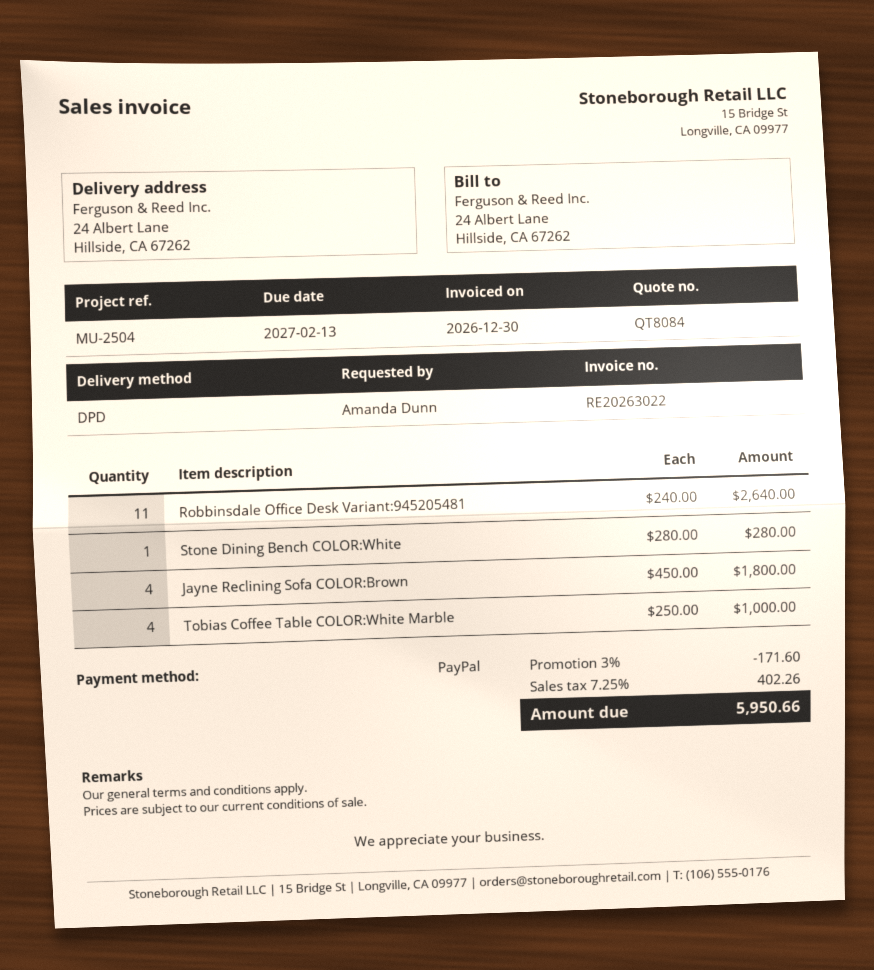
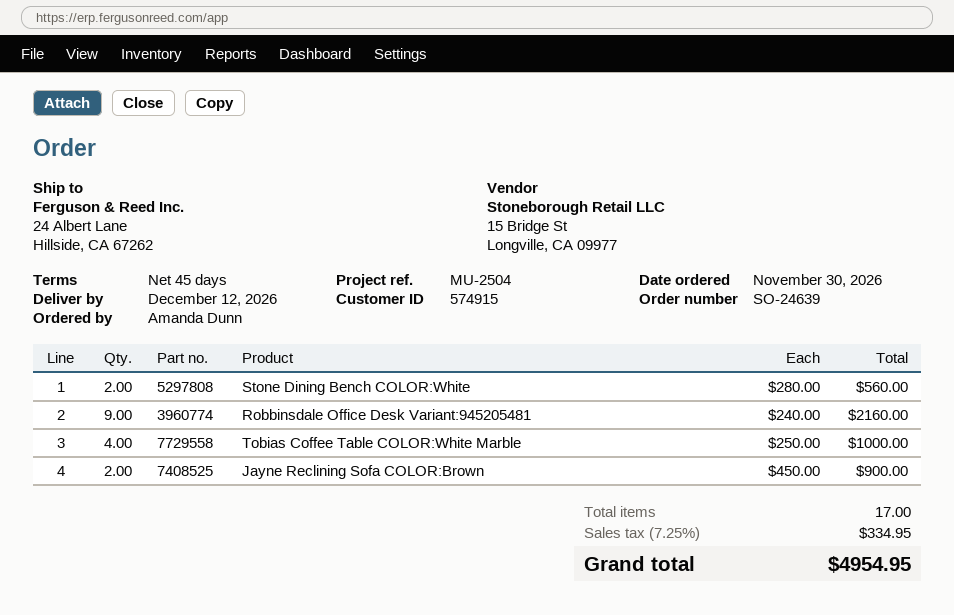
Robbinsdale Office Desk Variant:945205481: 11 x 240.00 = 2640.00 -> 9 x 240.00 = 2160.00
Stone Dining Bench COLOR:White: 1 x 280.00 = 280.00 -> 2 x 280.00 = 560.00
Jayne Reclining Sofa COLOR:Brown: 4 x 450.00 = 1800.00 -> 2 x 450.00 = 900.00
discount: 3% = 171.60 -> none
tax: 7.25% = 402.26 -> 7.25% = 334.95
total: 5950.66 -> 4954.95

